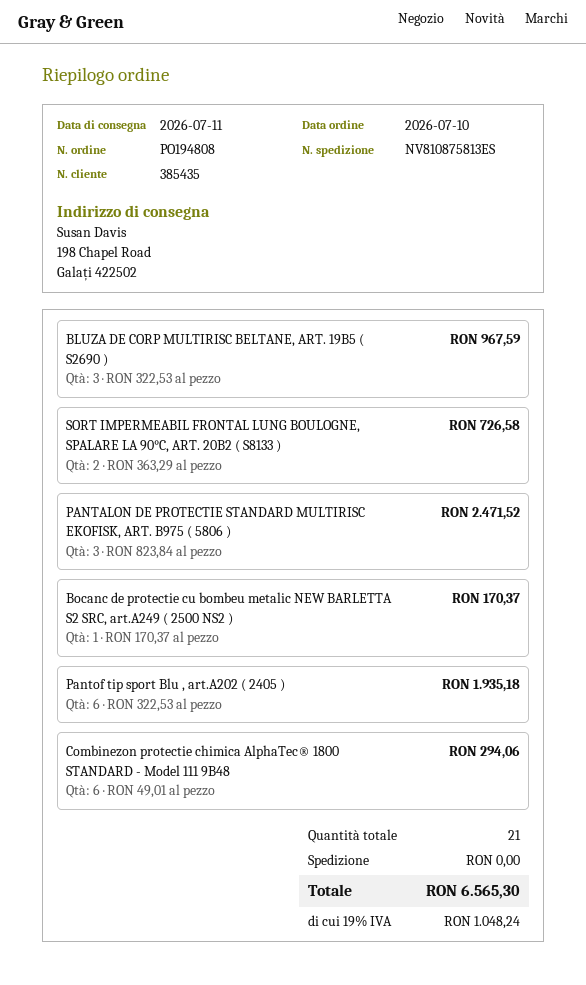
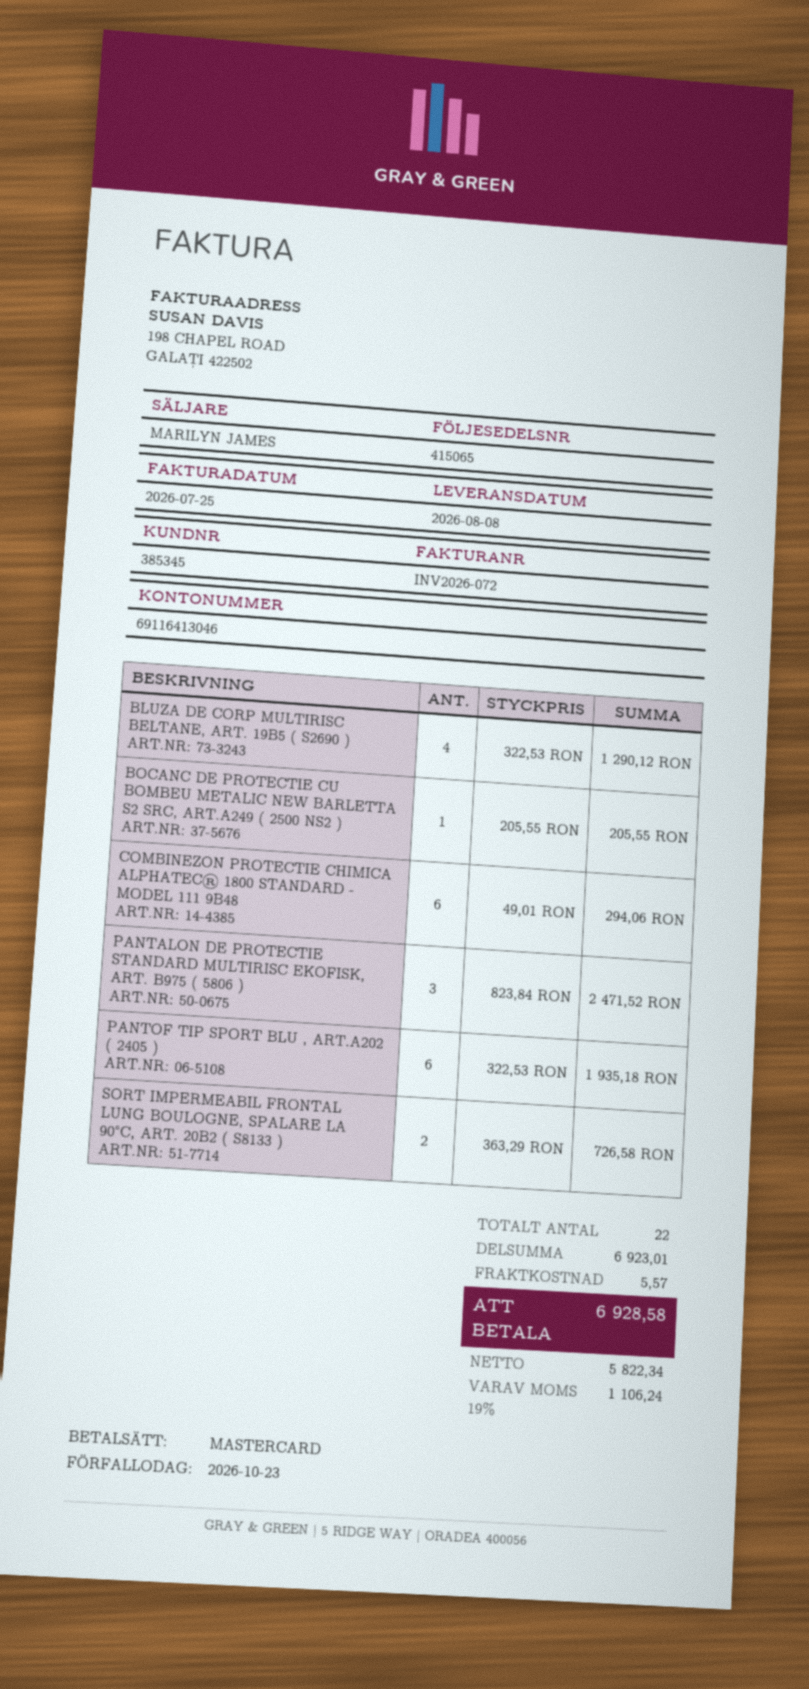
delivery date: 2026-07-11 -> 2026-08-08
customer number: 385435 -> 385345
BLUZA DE CORP MULTIRISC BELTANE, ART. 19B5 ( S2690 ): 3 x 322.53 = 967.59 -> 4 x 322.53 = 1290.12
Bocanc de protectie cu bombeu metalic NEW BARLETTA S2 SRC, art.A249 ( 2500 NS2 ): 1 x 170.37 = 170.37 -> 1 x 205.55 = 205.55
total quantity: 21 -> 22
shipping: 0.00 -> 5.57
tax: 19% = 1048.24 -> 19% = 1106.24
total: 6565.30 -> 6928.58

